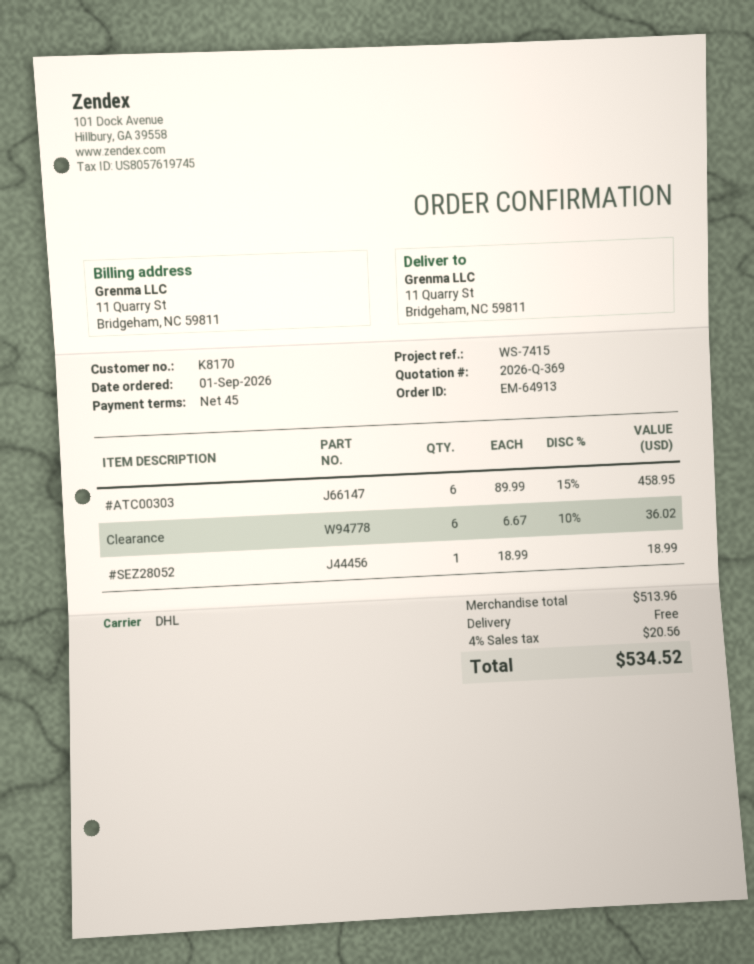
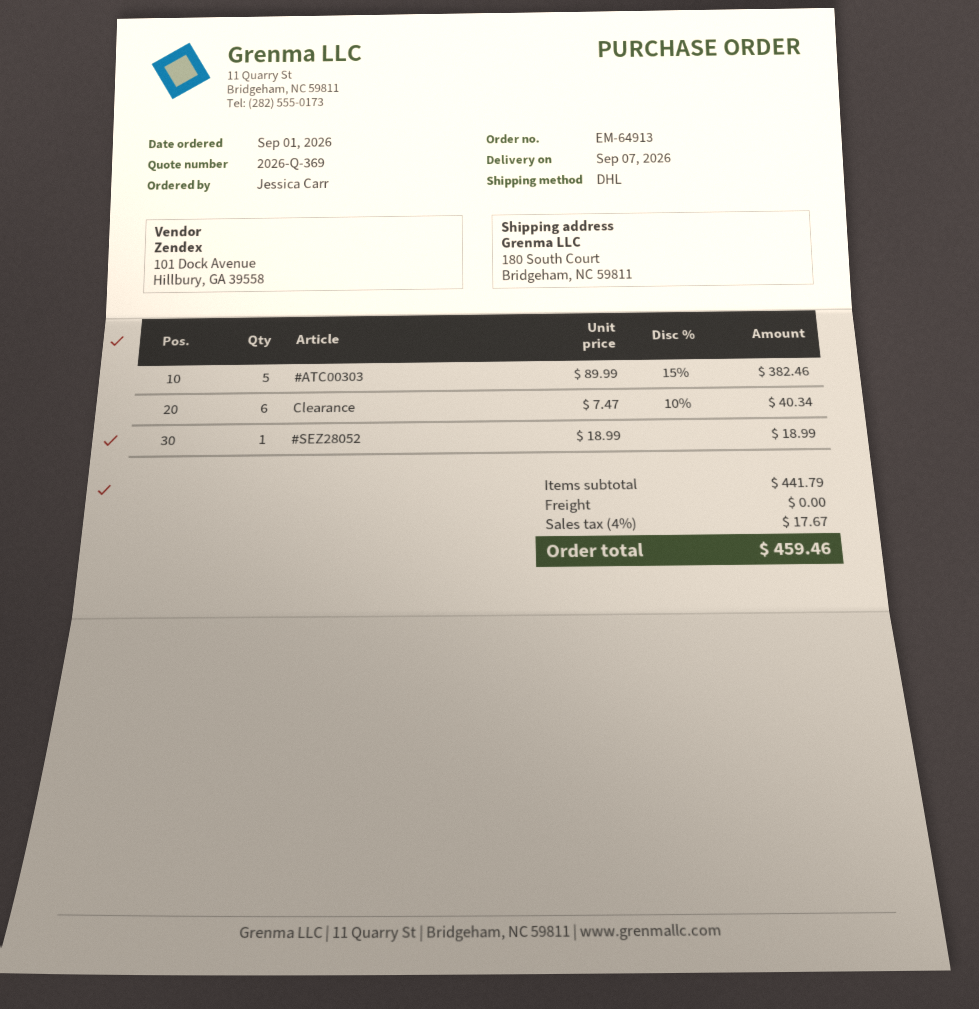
ship to: 11 Quarry St, Bridgeham, NC 59811 -> 180 South Court, Bridgeham, NC 59811
#ATC00303: 6 x 89.99 - 15% = 458.95 -> 5 x 89.99 - 15% = 382.46
Clearance: 6 x 6.67 - 10% = 36.02 -> 6 x 7.47 - 10% = 40.34
subtotal: 513.96 -> 441.79
tax: 4% = 20.56 -> 4% = 17.67
total: 534.52 -> 459.46

